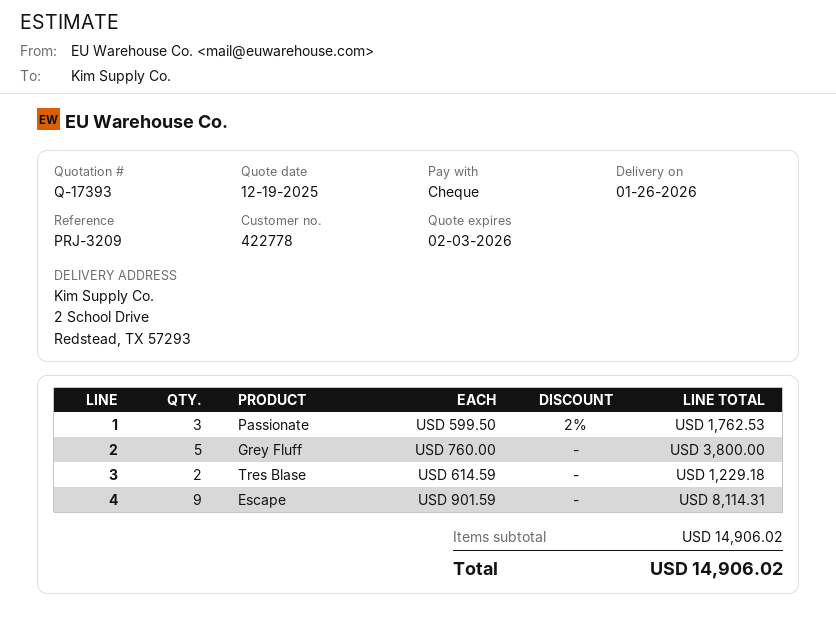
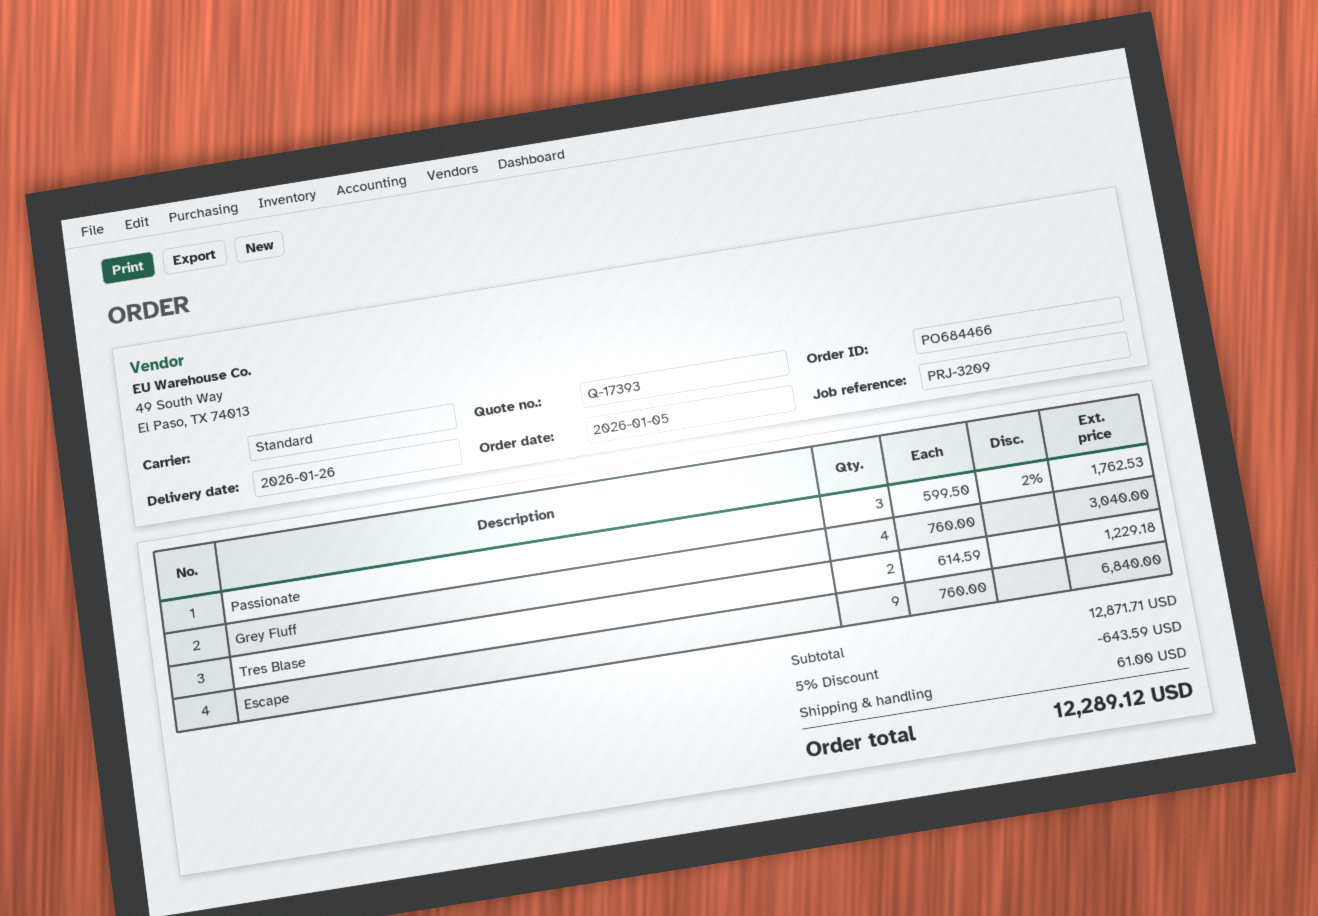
Grey Fluff: 5 x 760.00 = 3800.00 -> 4 x 760.00 = 3040.00
Escape: 9 x 901.59 = 8114.31 -> 9 x 760.00 = 6840.00
subtotal: 14906.02 -> 12871.71
discount: none -> 5% = 643.59
shipping: none -> 61.00
total: 14906.02 -> 12289.12

